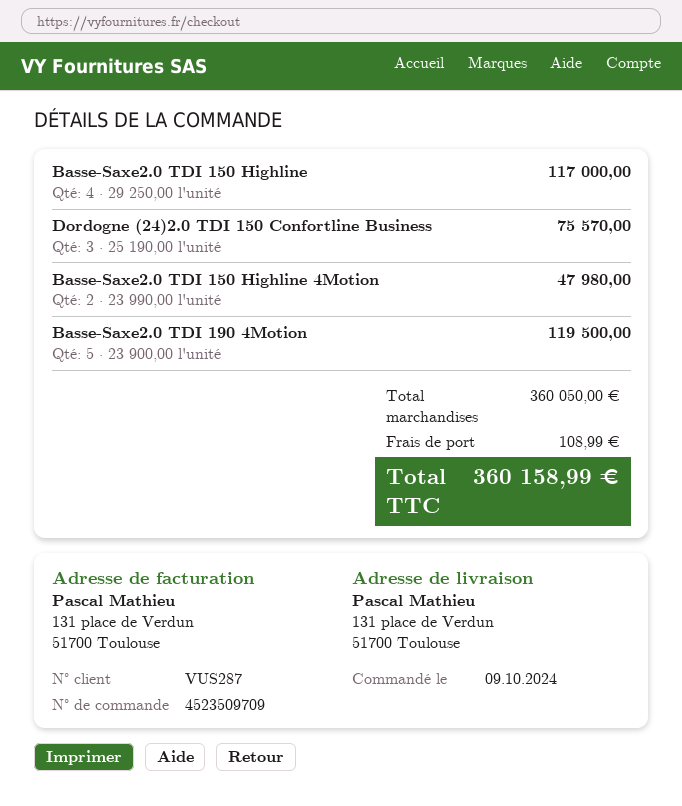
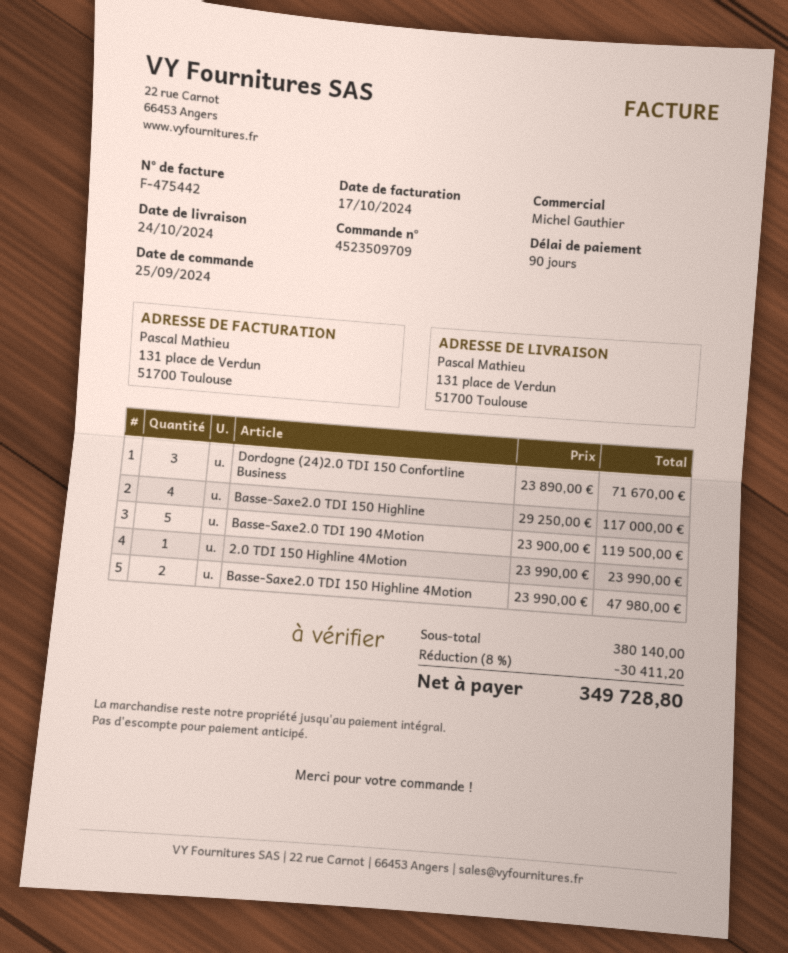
order date: 2024-10-09 -> 2024-09-25
Dordogne (24)2.0 TDI 150 Confortline Business: 3 x 25190.00 = 75570.00 -> 3 x 23890.00 = 71670.00
2.0 TDI 150 Highline 4Motion: none -> 1 x 23990.00 = 23990.00
subtotal: 360050.00 -> 380140.00
discount: none -> 8% = 30411.20
shipping: 108.99 -> none
total: 360158.99 -> 349728.80

